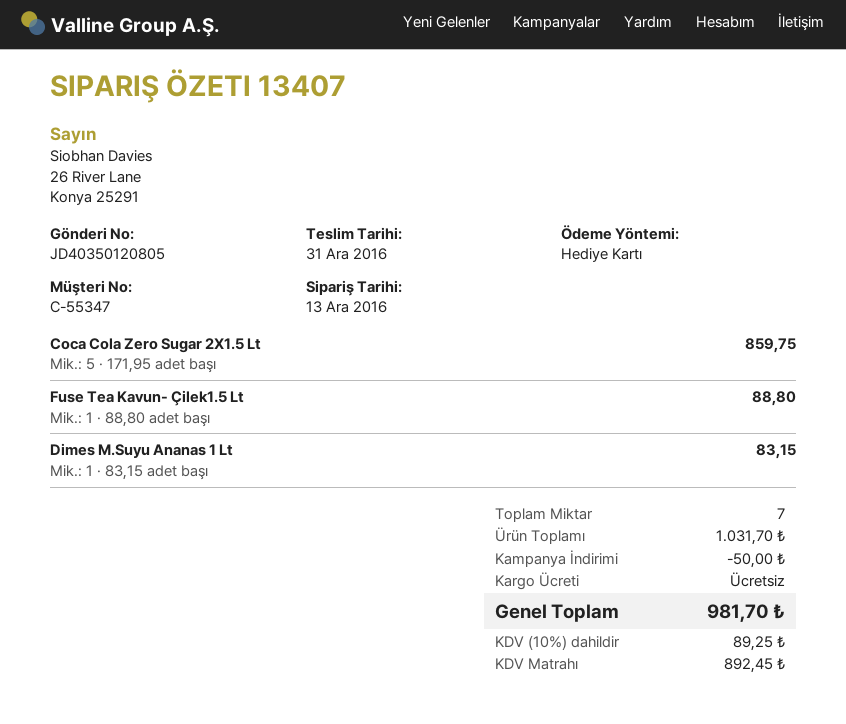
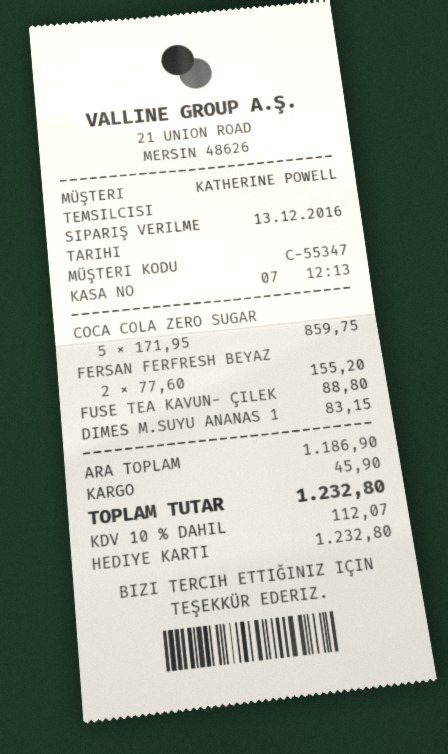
FERSAN FERFRESH BEYAZ: none -> 2 x 77.60 = 155.20
subtotal: 1031.70 -> 1186.90
discount: 50.00 -> none
shipping: 0.00 -> 45.90
tax: 10% = 89.25 -> 10% = 112.07
total: 981.70 -> 1232.80

